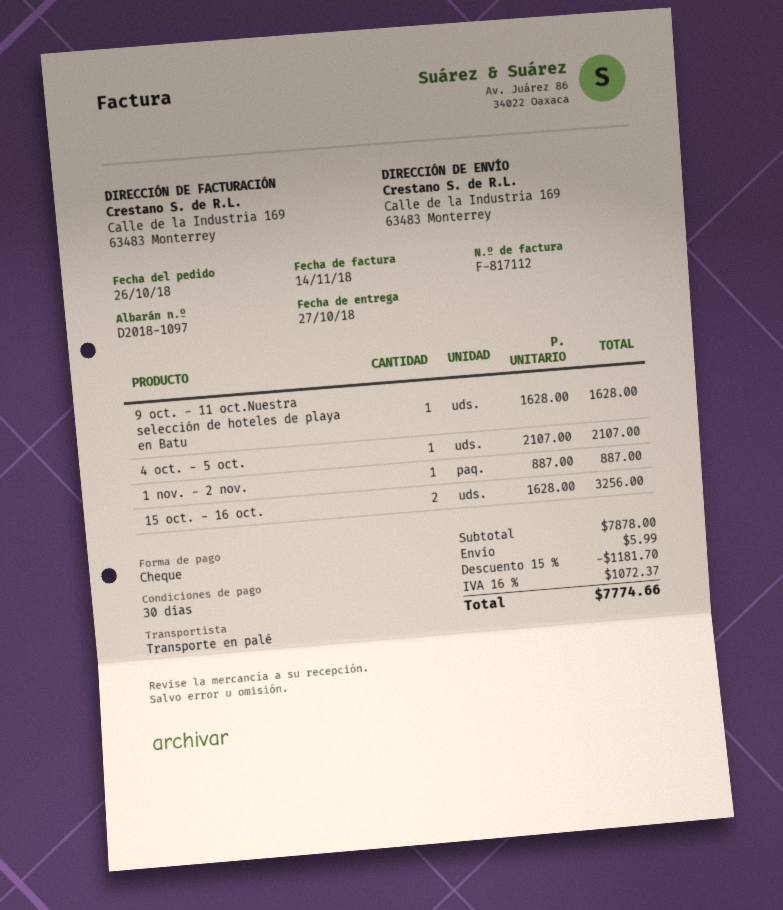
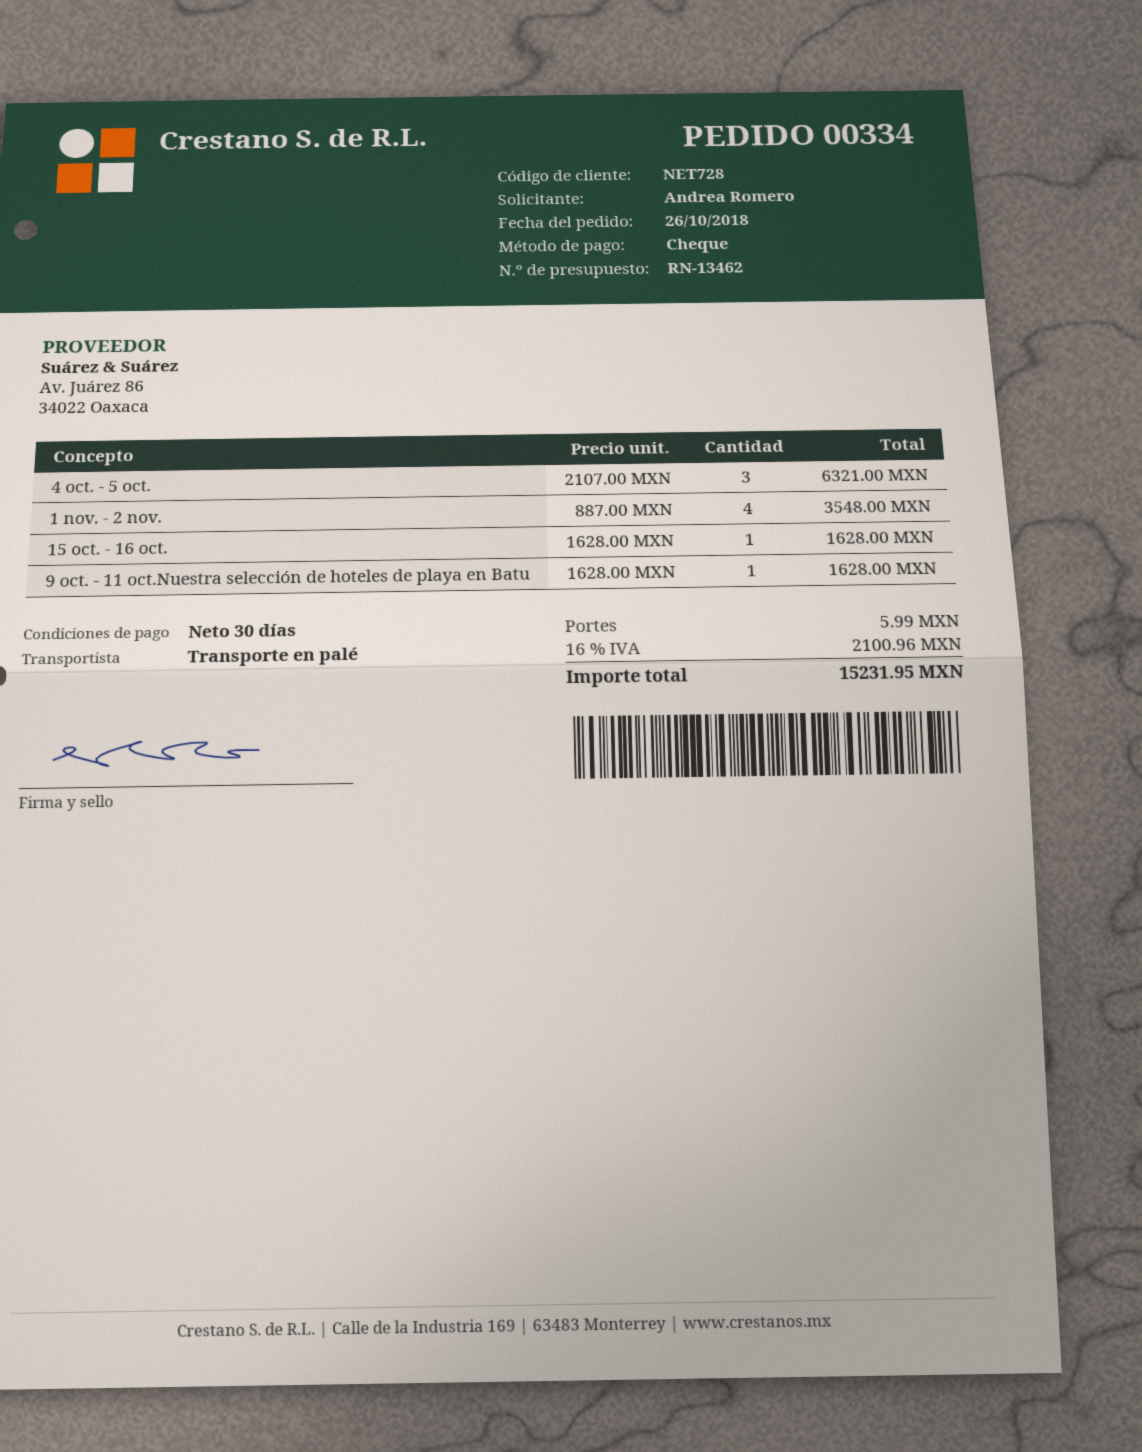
4 oct. - 5 oct.: 1 x 2107.00 = 2107.00 -> 3 x 2107.00 = 6321.00
1 nov. - 2 nov.: 1 x 887.00 = 887.00 -> 4 x 887.00 = 3548.00
15 oct. - 16 oct.: 2 x 1628.00 = 3256.00 -> 1 x 1628.00 = 1628.00
discount: 15% = 1181.70 -> none
tax: 16% = 1072.37 -> 16% = 2100.96
total: 7774.66 -> 15231.95

